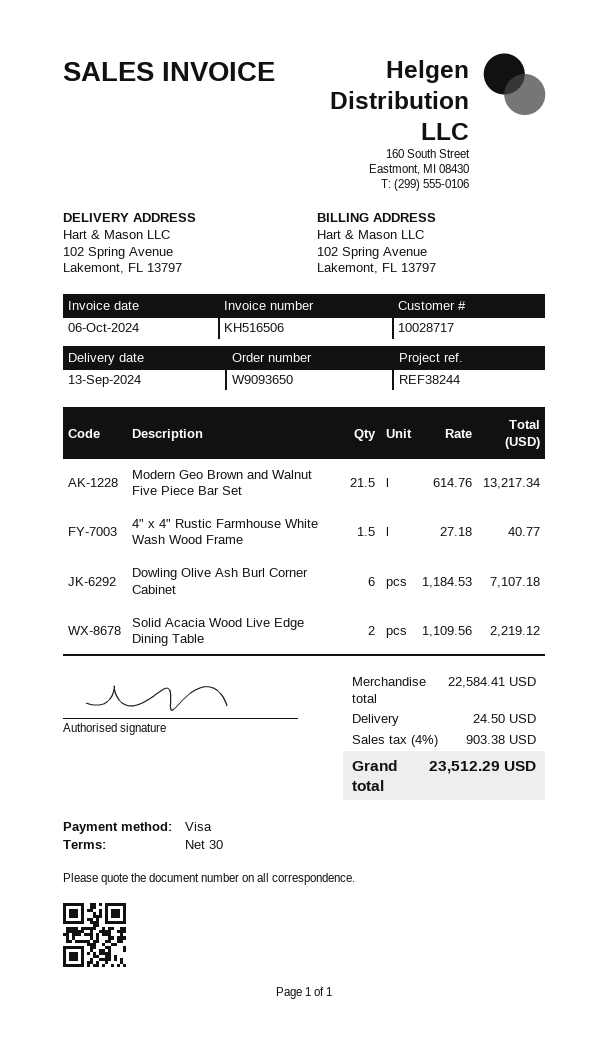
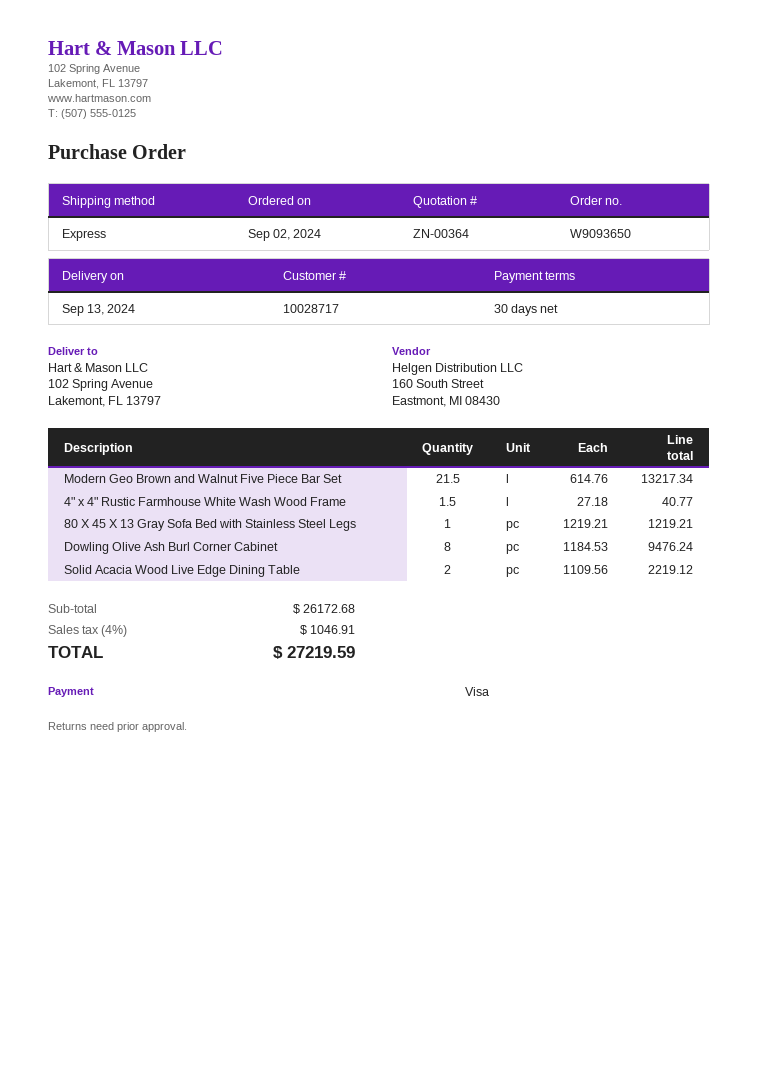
Dowling Olive Ash Burl Corner Cabinet: 6 x 1184.53 = 7107.18 -> 8 x 1184.53 = 9476.24
80 X 45 X 13 Gray Sofa Bed with Stainless Steel Legs: none -> 1 x 1219.21 = 1219.21
subtotal: 22584.41 -> 26172.68
shipping: 24.50 -> none
tax: 4% = 903.38 -> 4% = 1046.91
total: 23512.29 -> 27219.59

